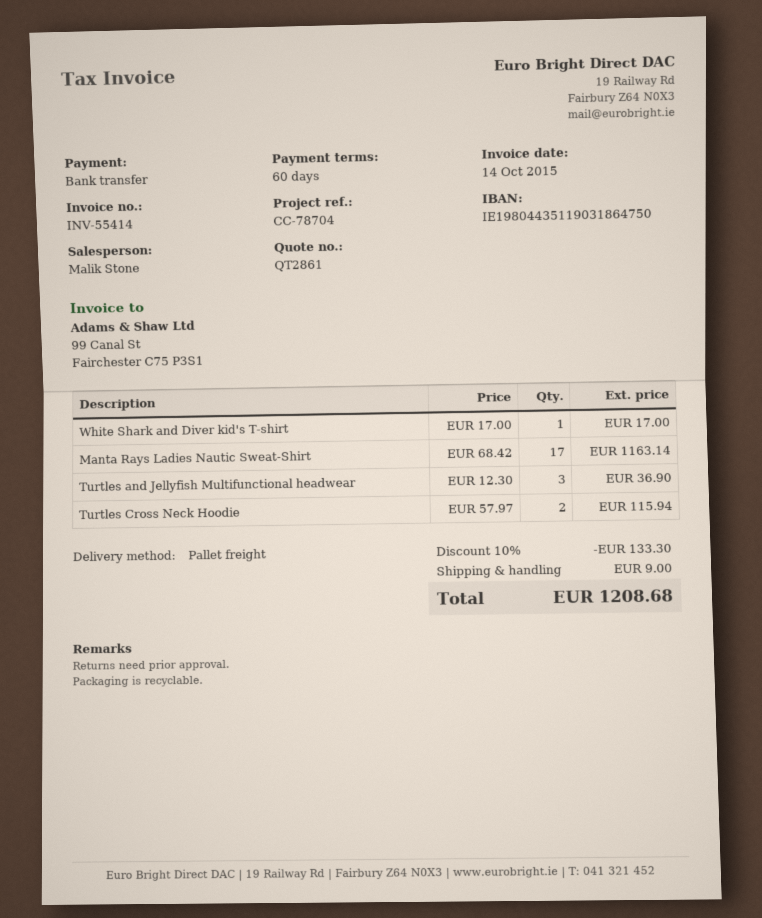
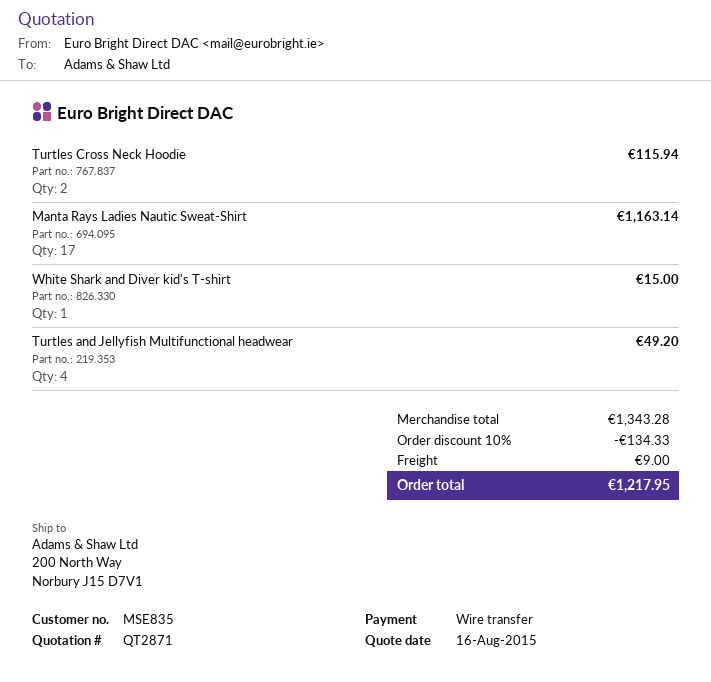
quote number: QT2861 -> QT2871
White Shark and Diver kid's T-shirt: 1 for 17.00 -> 1 for 15.00
Turtles and Jellyfish Multifunctional headwear: 3 for 36.90 -> 4 for 49.20
discount: 10% = 133.30 -> 10% = 134.33
total: 1208.68 -> 1217.95

